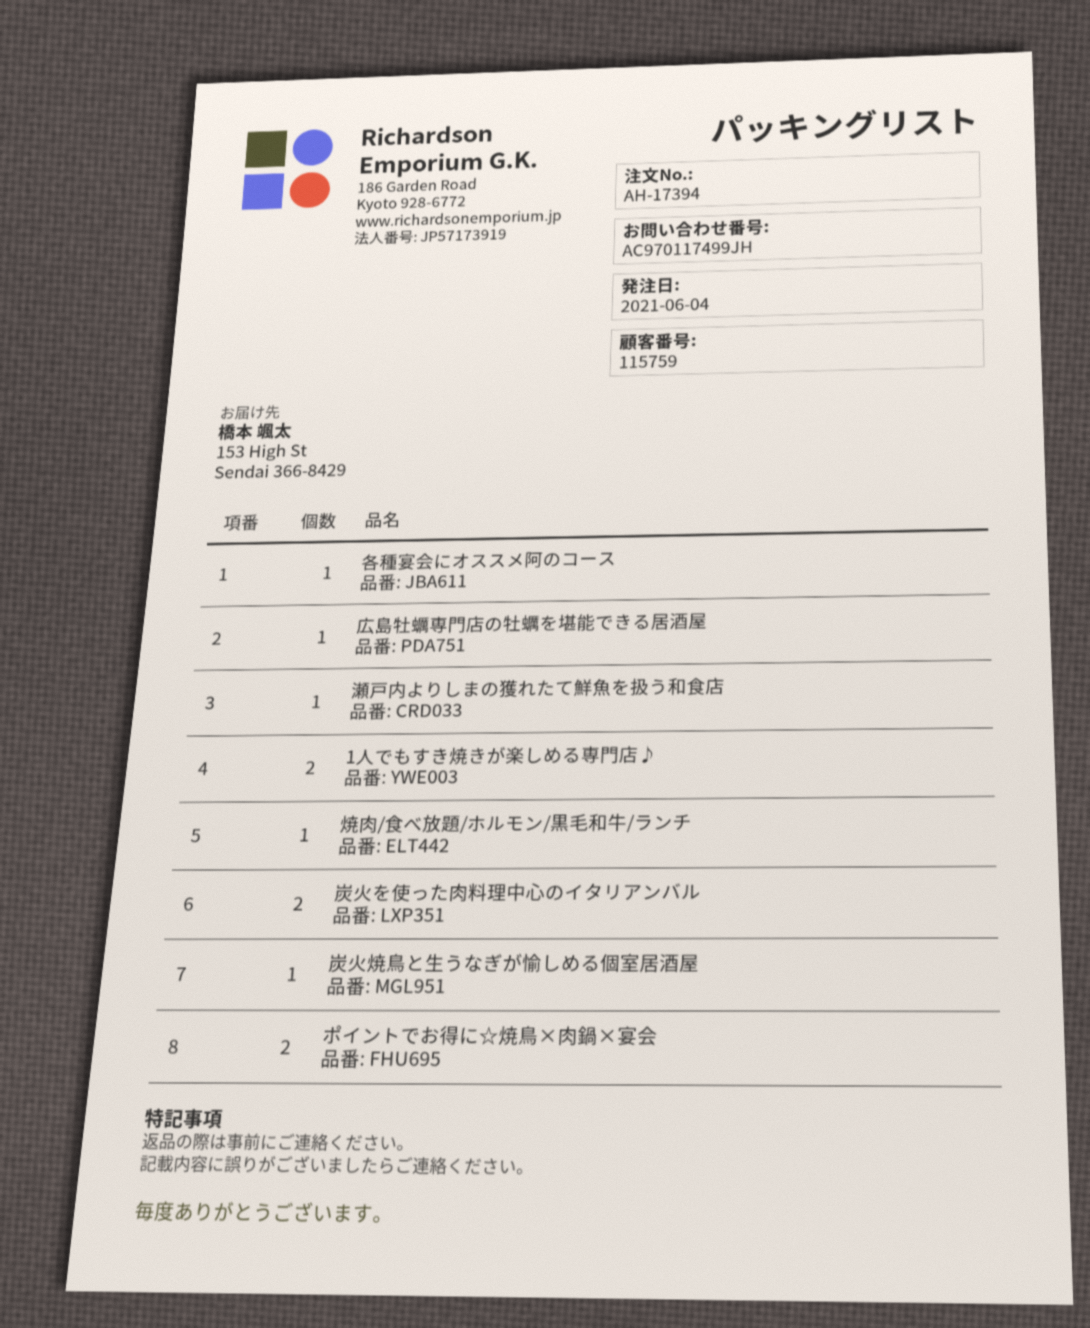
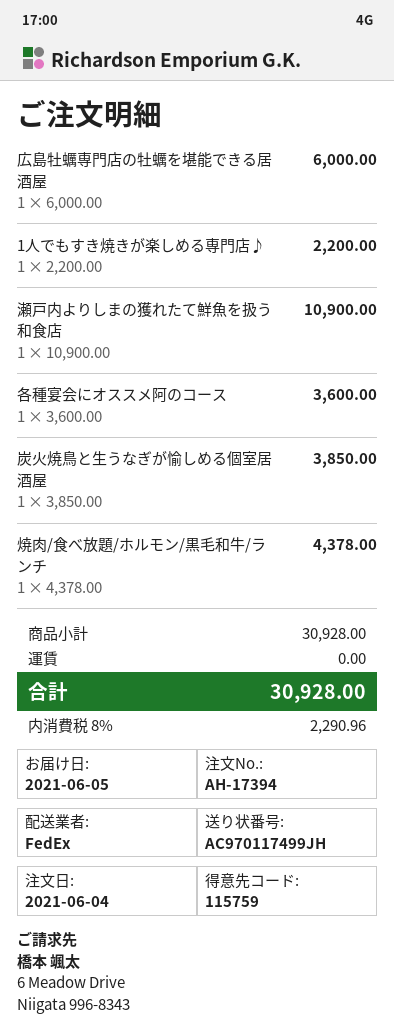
1人でもすき焼きが楽しめる専門店♪: 2 -> 1
炭火を使った肉料理中心のイタリアンバル: 2 -> none
ポイントでお得に☆焼鳥×肉鍋×宴会: 2 -> none

